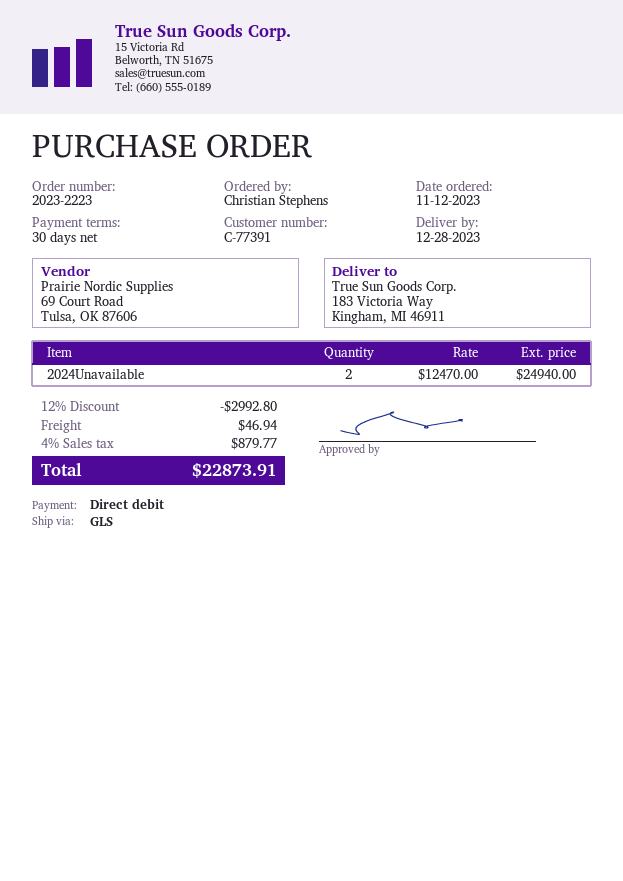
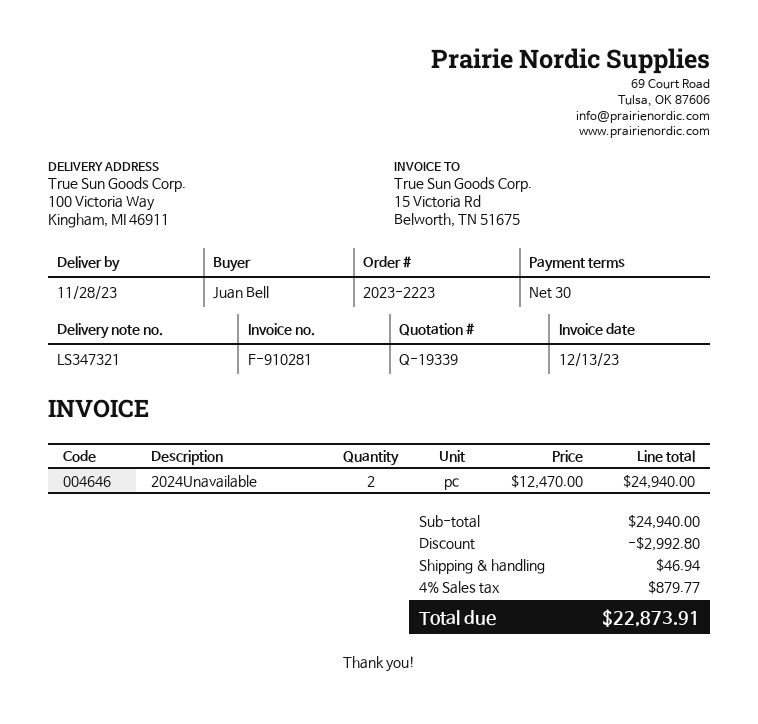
delivery date: 2023-12-28 -> 2023-11-28
ordered by: Christian Stephens -> Juan Bell
ship to: 183 Victoria Way, Kingham, MI 46911 -> 100 Victoria Way, Kingham, MI 46911

